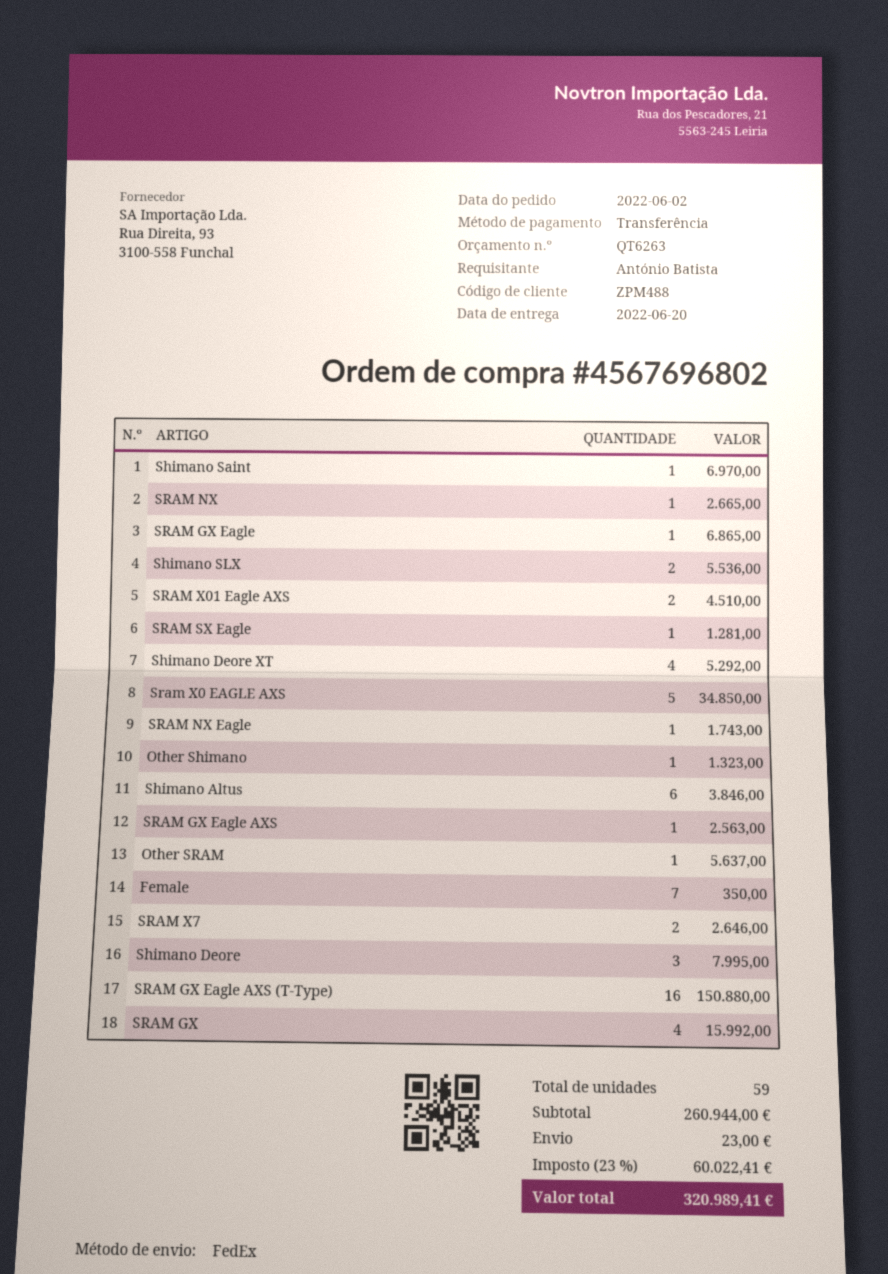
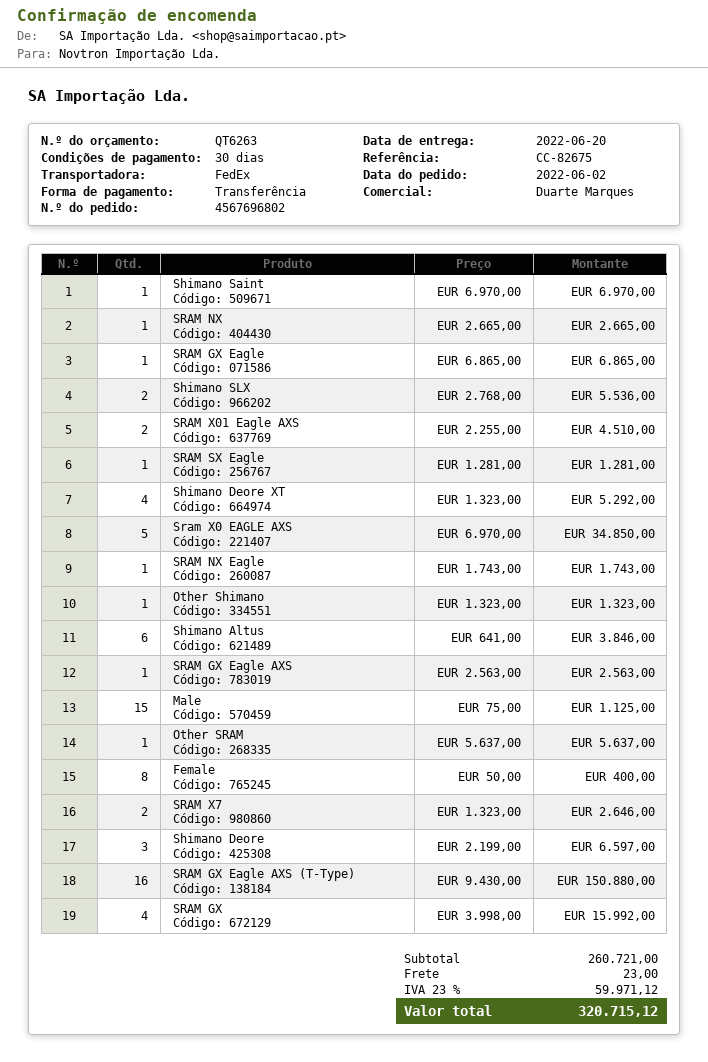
Female: 7 for 350.00 -> 8 for 400.00
Shimano Deore: 3 for 7995.00 -> 3 for 6597.00
Male: none -> 15 for 1125.00
subtotal: 260944.00 -> 260721.00
tax: 23% = 60022.41 -> 23% = 59971.12
total: 320989.41 -> 320715.12

